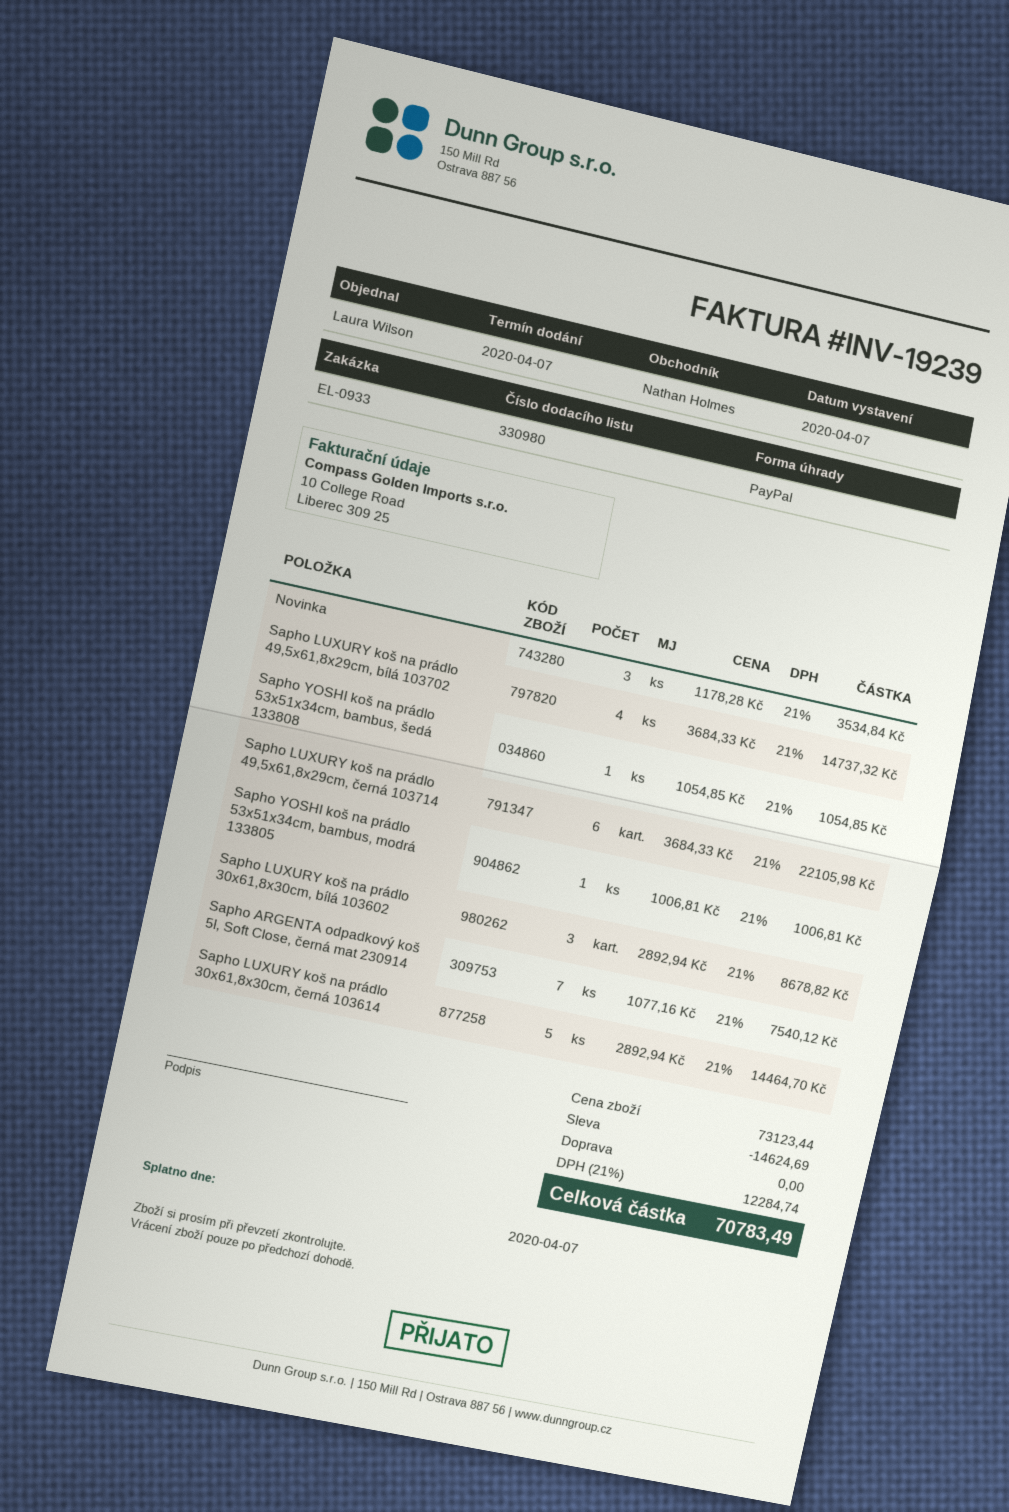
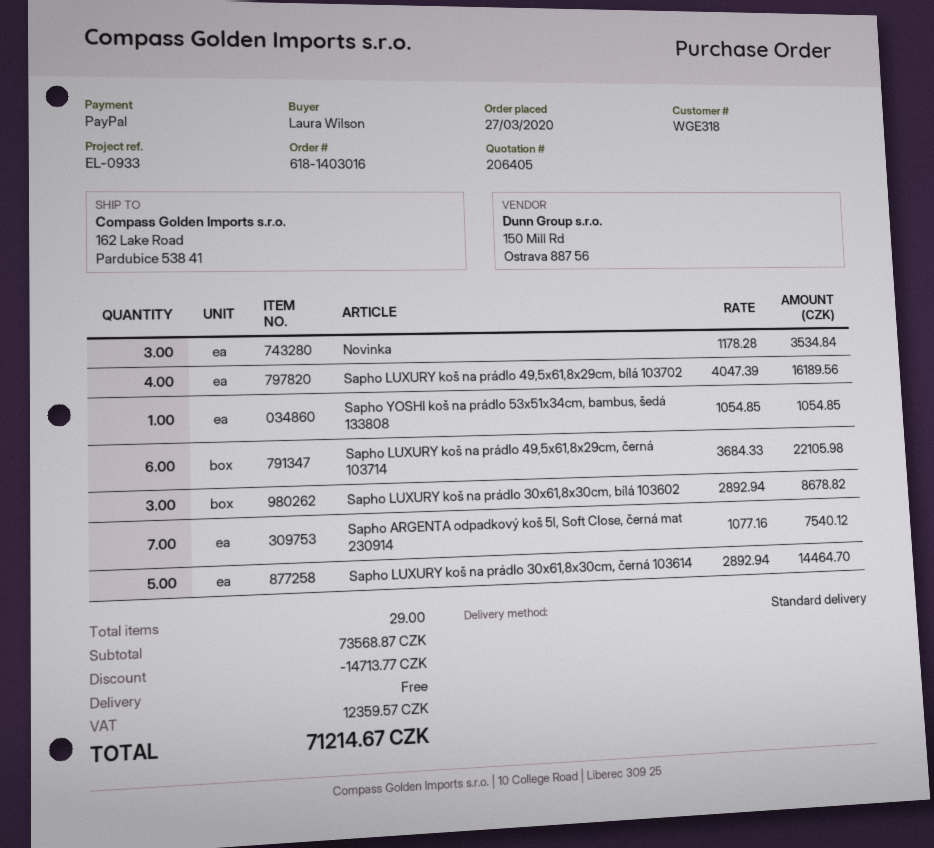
Sapho LUXURY koš na prádlo 49,5x61,8x29cm, bílá 103702: 4 x 3684.33 = 14737.32 -> 4 x 4047.39 = 16189.56
Sapho YOSHI koš na prádlo 53x51x34cm, bambus, modrá 133805: 1 x 1006.81 = 1006.81 -> none
subtotal: 73123.44 -> 73568.87
discount: 14624.69 -> 14713.77
tax: 12284.74 -> 12359.57
total: 70783.49 -> 71214.67

